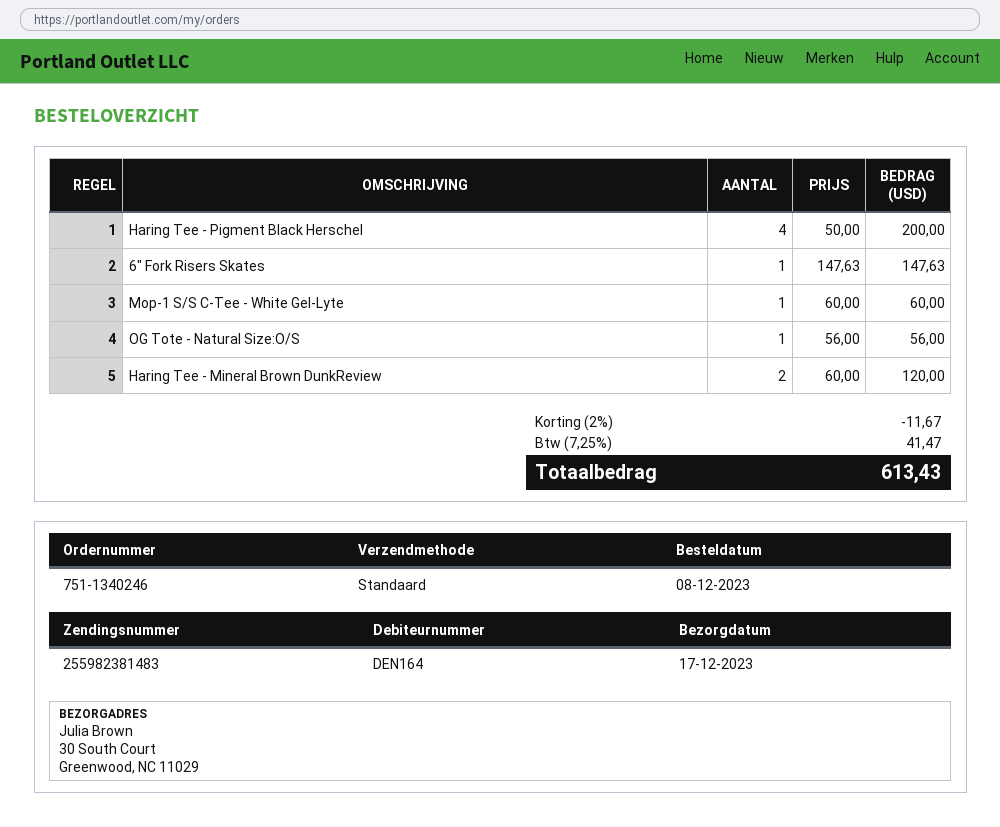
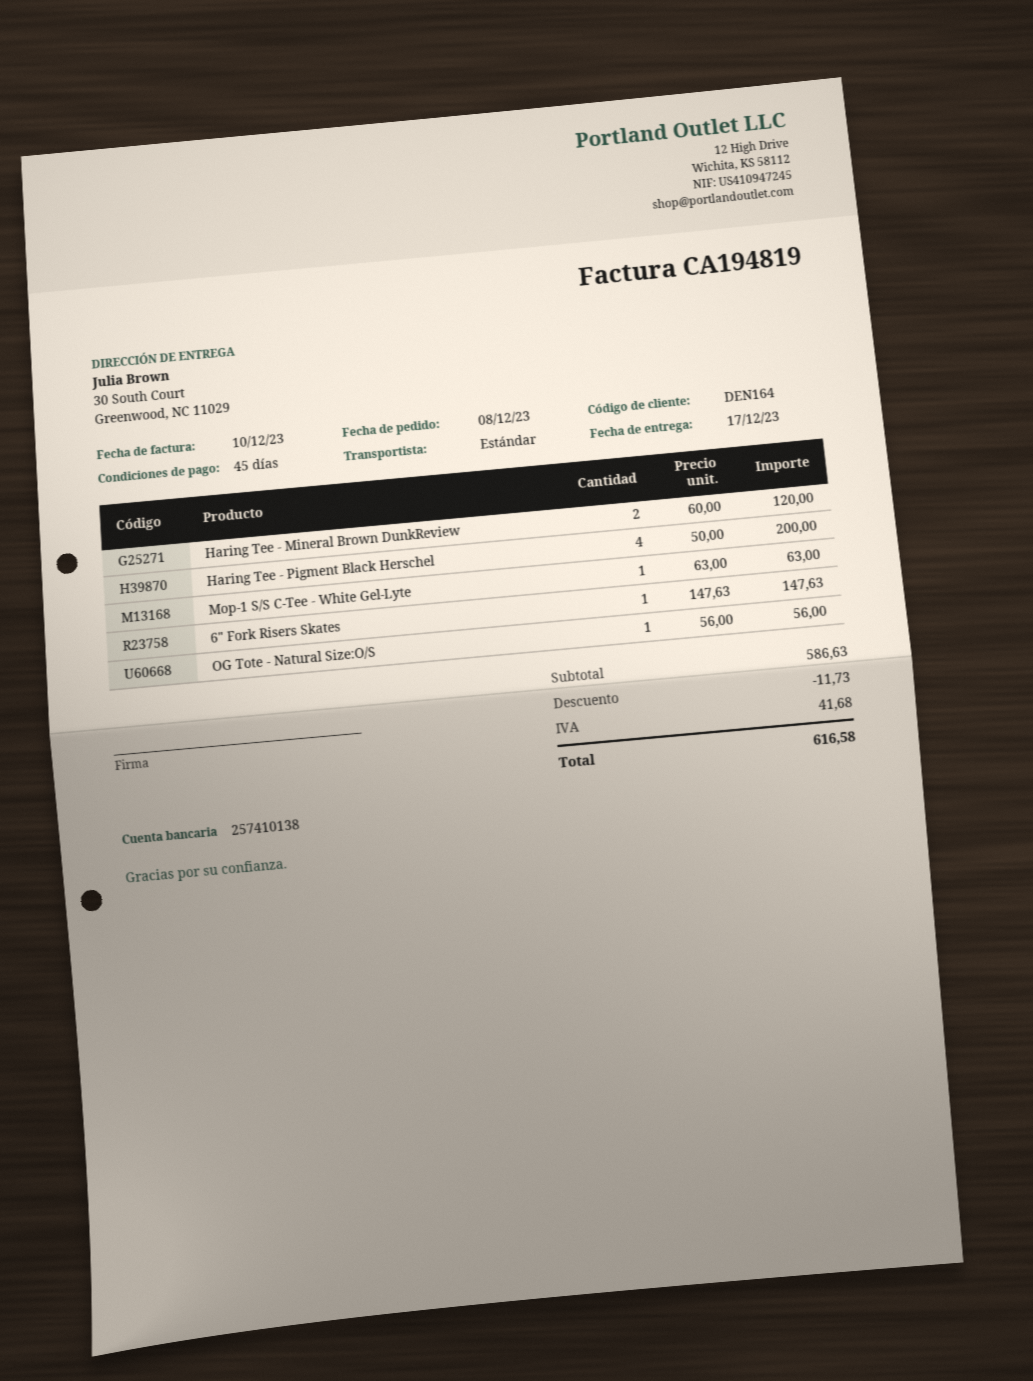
Mop-1 S/S C-Tee - White Gel-Lyte: 1 x 60.00 = 60.00 -> 1 x 63.00 = 63.00
discount: 11.67 -> 11.73
tax: 41.47 -> 41.68
total: 613.43 -> 616.58

